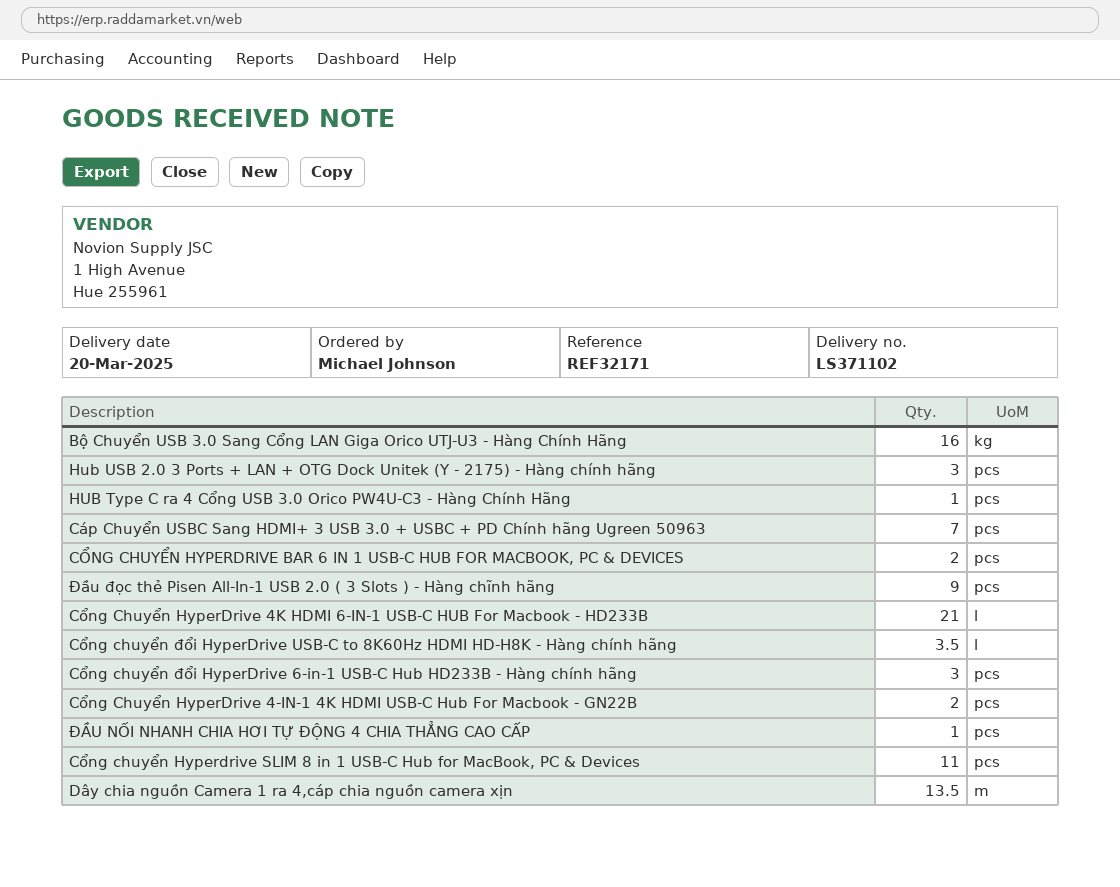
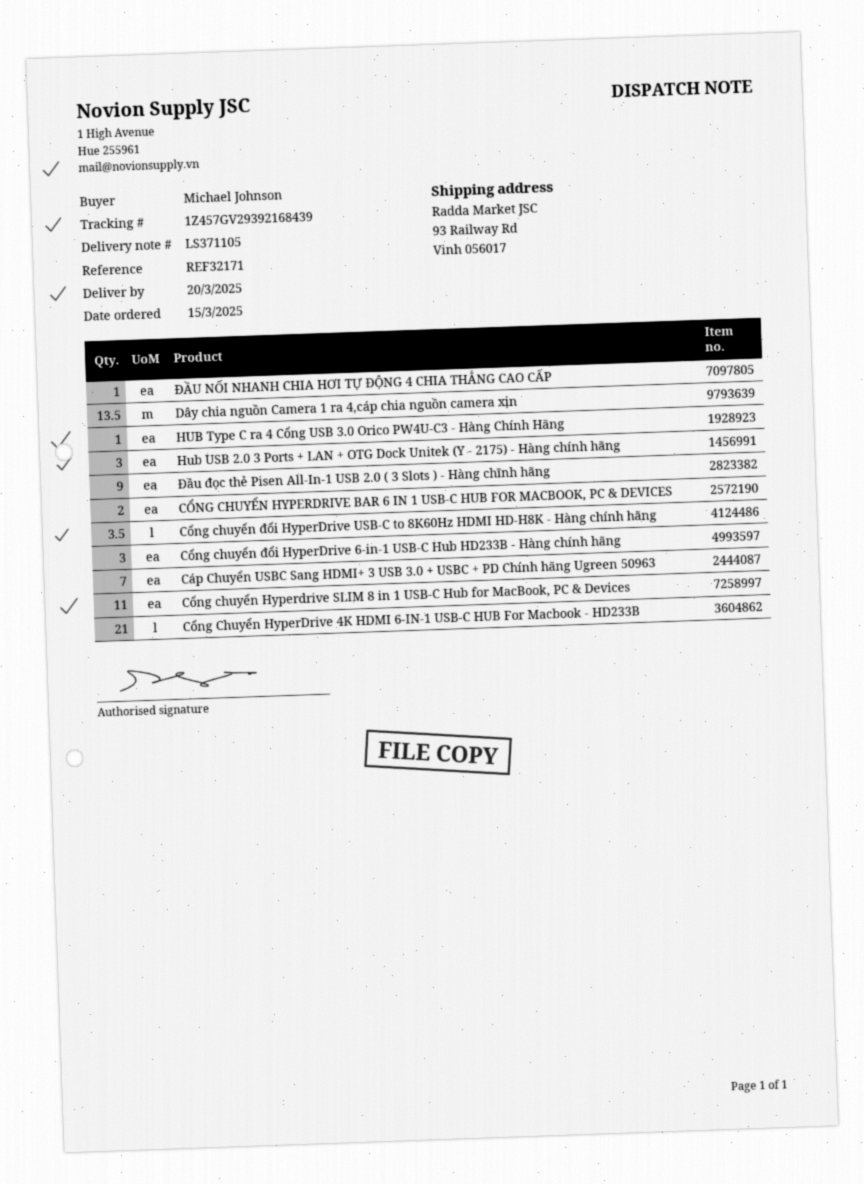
delivery note number: LS371102 -> LS371105
Bộ Chuyển USB 3.0 Sang Cổng LAN Giga Orico UTJ-U3 - Hàng Chính Hãng: 16 -> none
Cổng Chuyển HyperDrive 4-IN-1 4K HDMI USB-C Hub For Macbook - GN22B: 2 -> none

